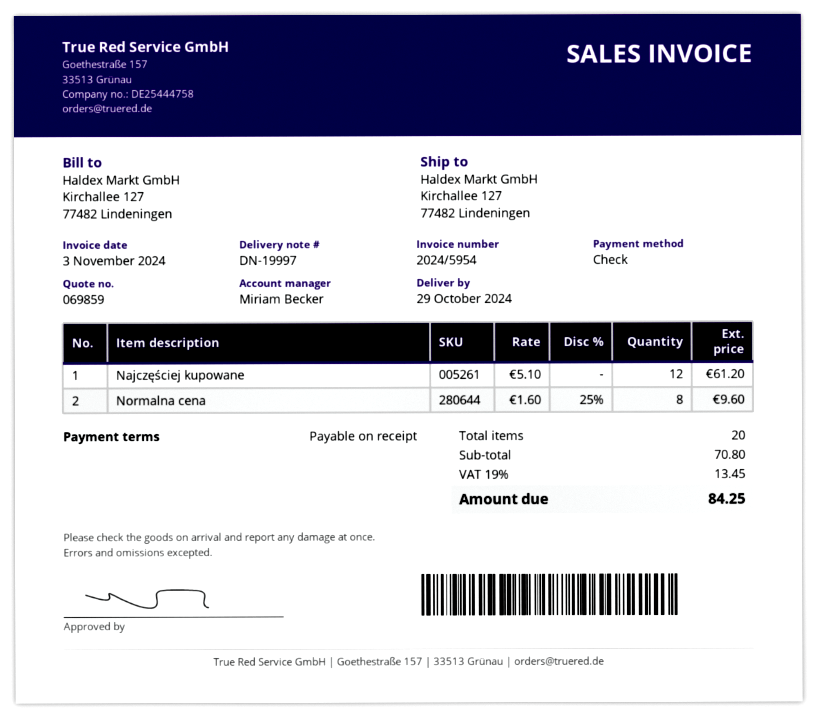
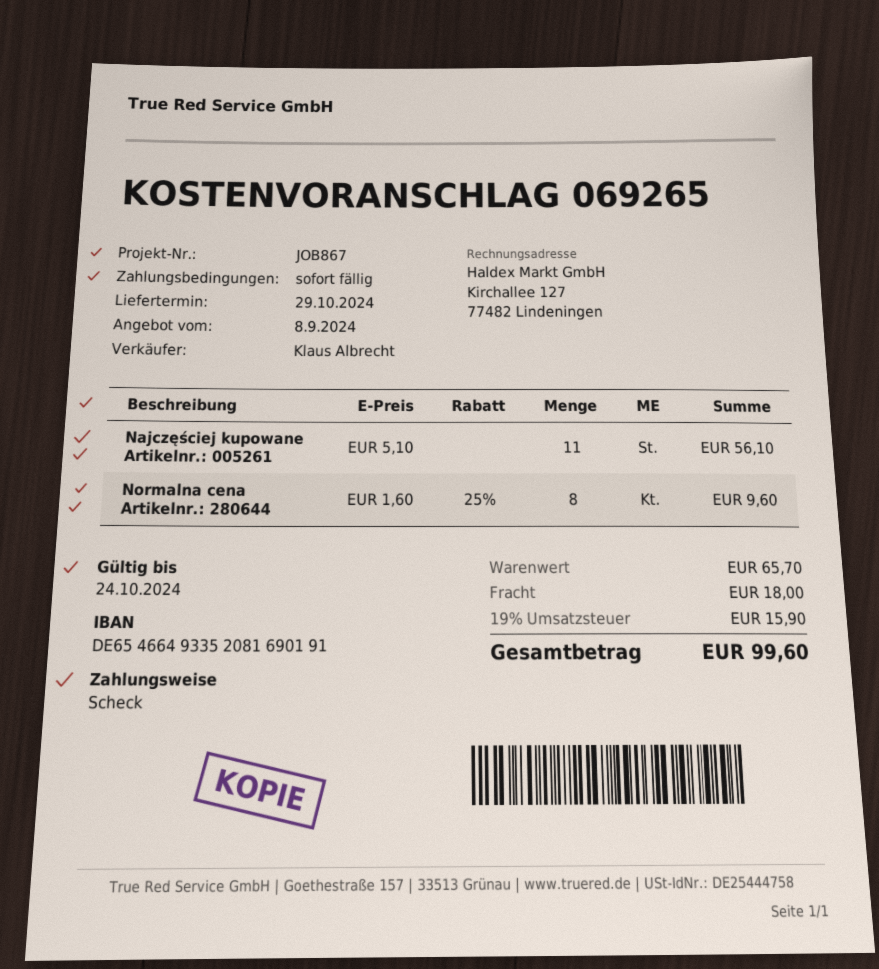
quote number: 069859 -> 069265
sales rep: Miriam Becker -> Klaus Albrecht
Najczęściej kupowane: 12 x 5.10 = 61.20 -> 11 x 5.10 = 56.10
subtotal: 70.80 -> 65.70
shipping: none -> 18.00
tax: 19% = 13.45 -> 19% = 15.90
total: 84.25 -> 99.60

